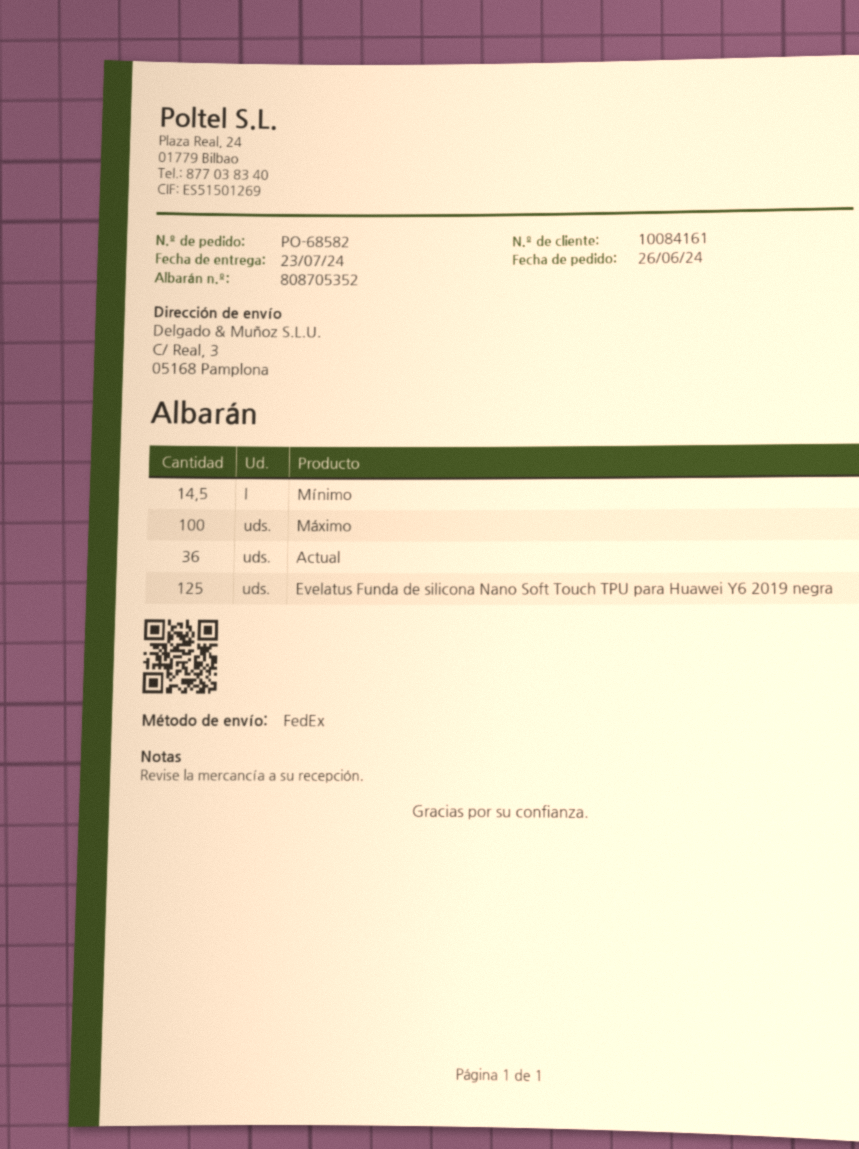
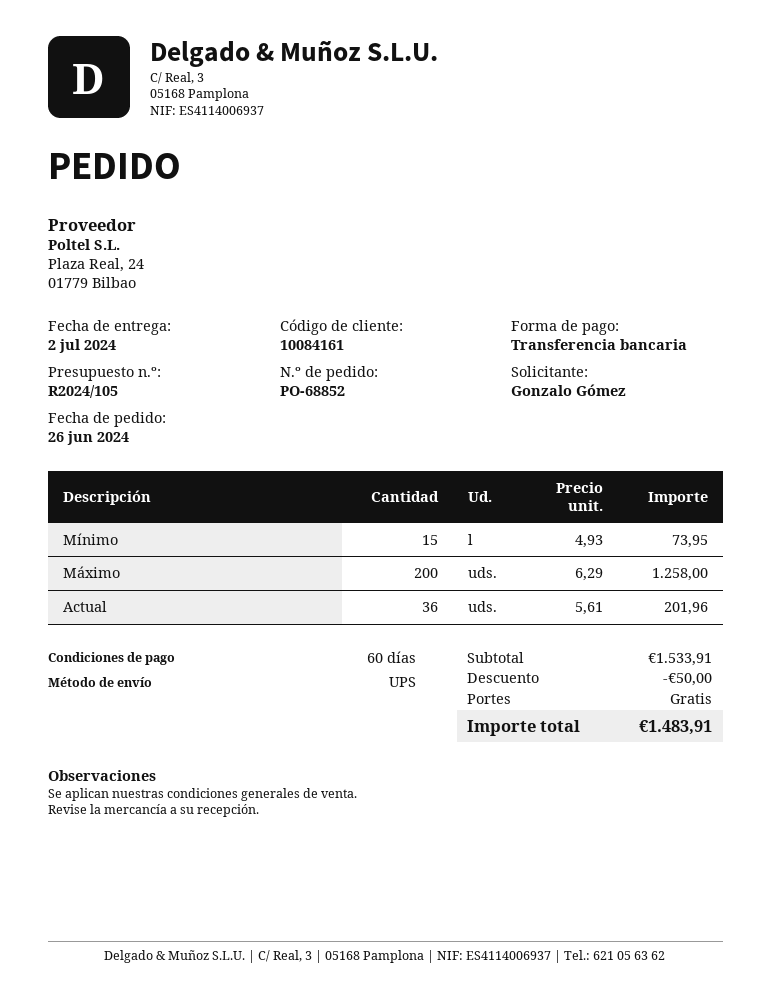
order number: PO-68582 -> PO-68852
delivery date: 2024-07-23 -> 2024-07-02
shipping method: FedEx -> UPS
Mínimo: 14.5 -> 15
Máximo: 100 -> 200
Evelatus Funda de silicona Nano Soft Touch TPU para Huawei Y6 2019 negra: 125 -> none

